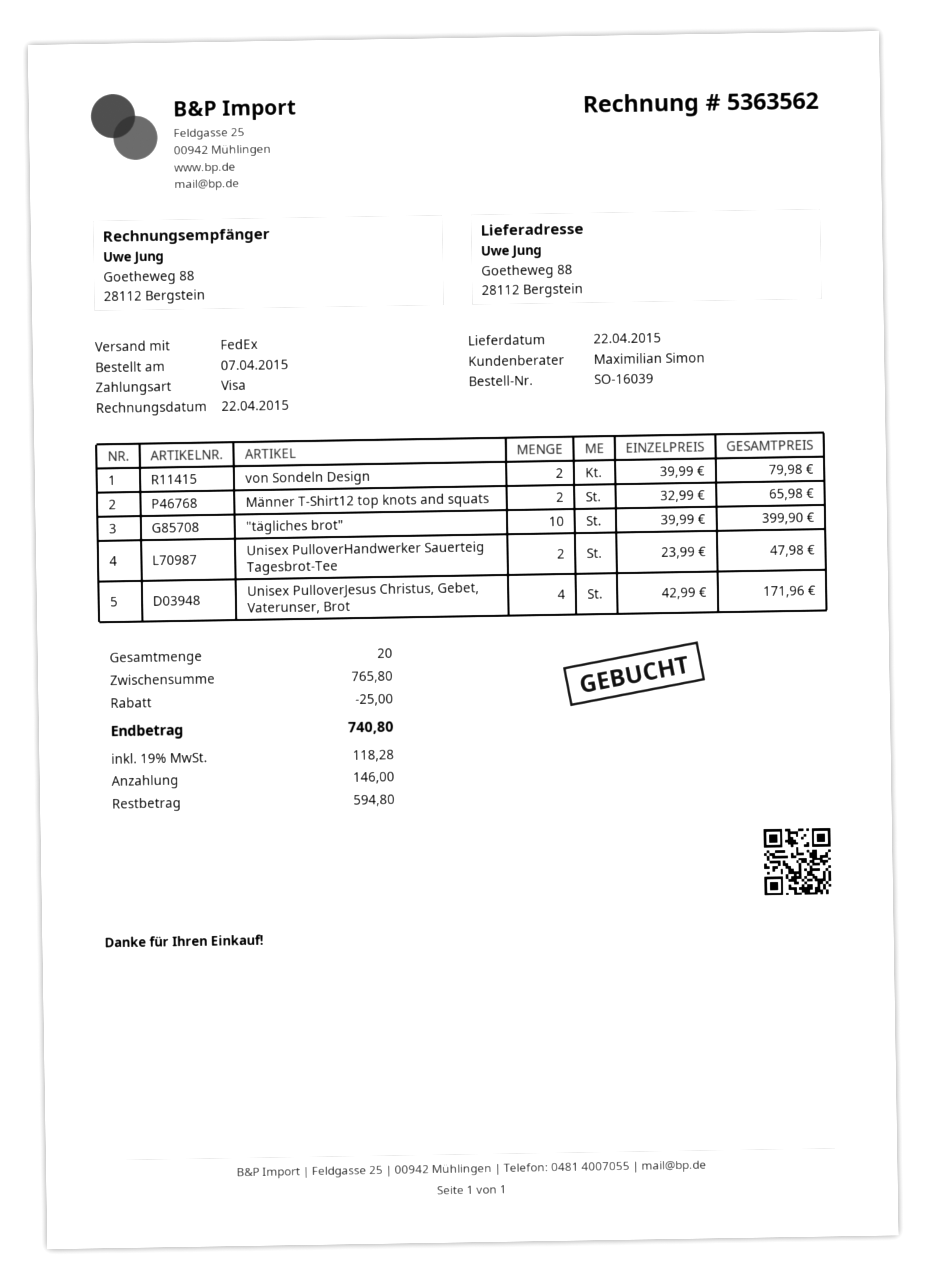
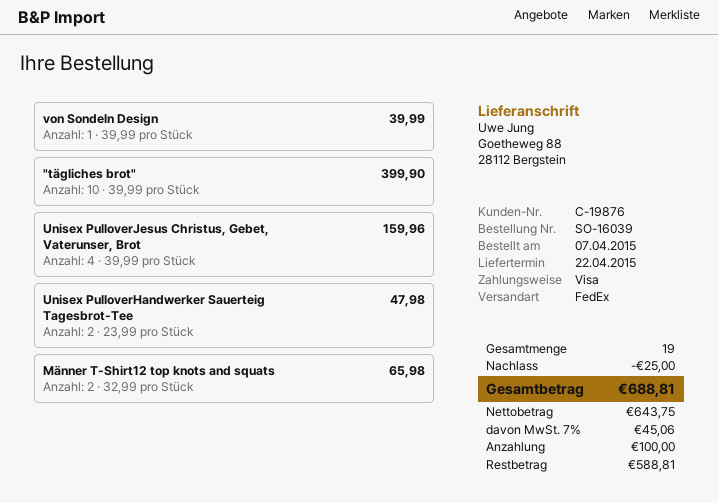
von Sondeln Design: 2 x 39.99 = 79.98 -> 1 x 39.99 = 39.99
Unisex PulloverJesus Christus, Gebet, Vaterunser, Brot: 4 x 42.99 = 171.96 -> 4 x 39.99 = 159.96
total quantity: 20 -> 19
tax: 19% = 118.28 -> 7% = 45.06
total: 740.80 -> 688.81
deposit: 146.00 -> 100.00
balance: 594.80 -> 588.81

